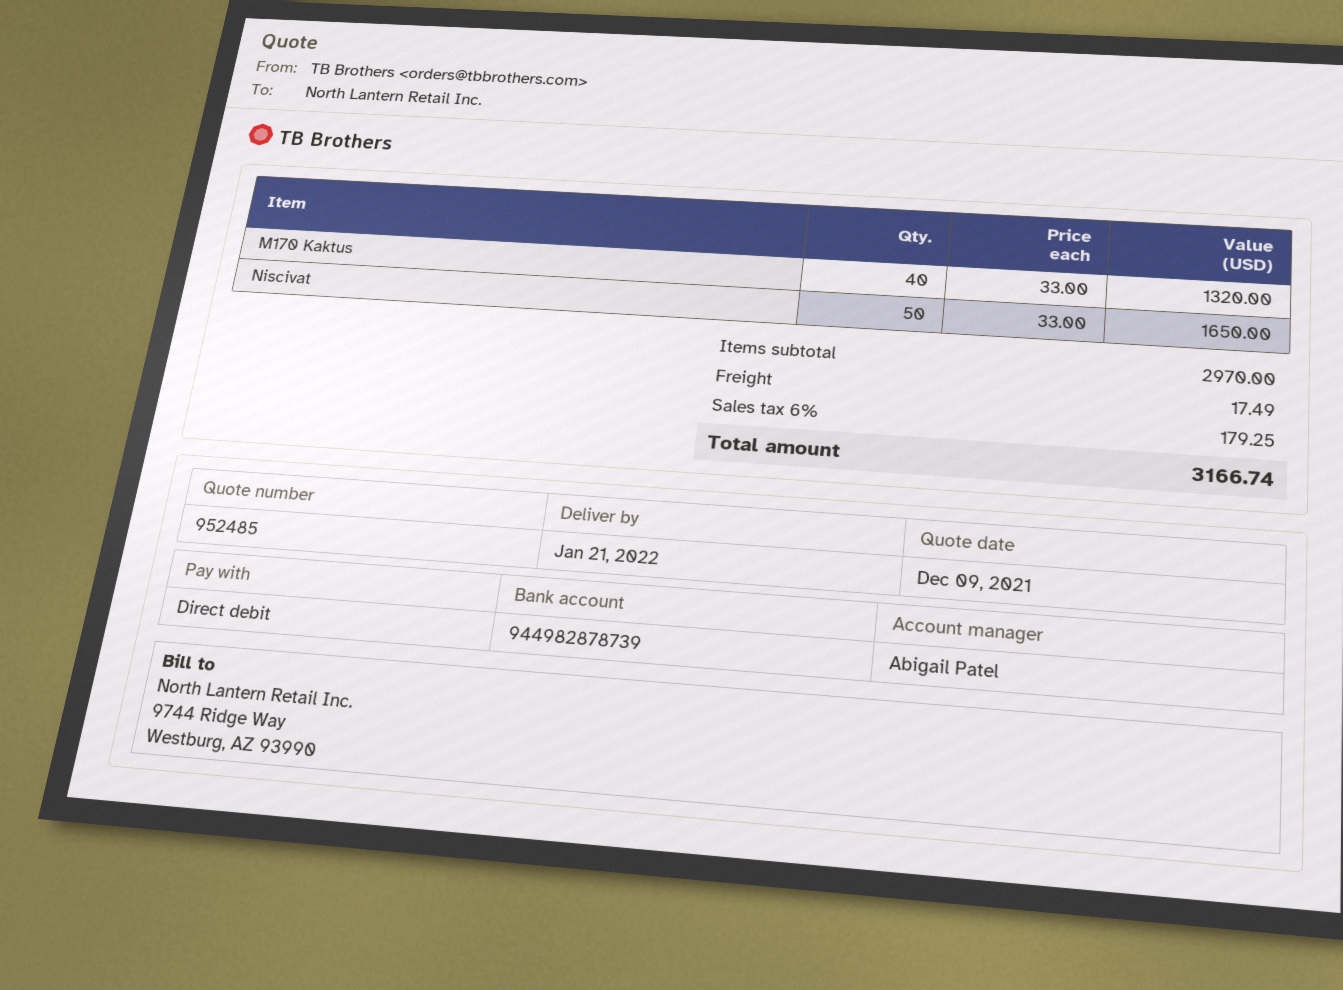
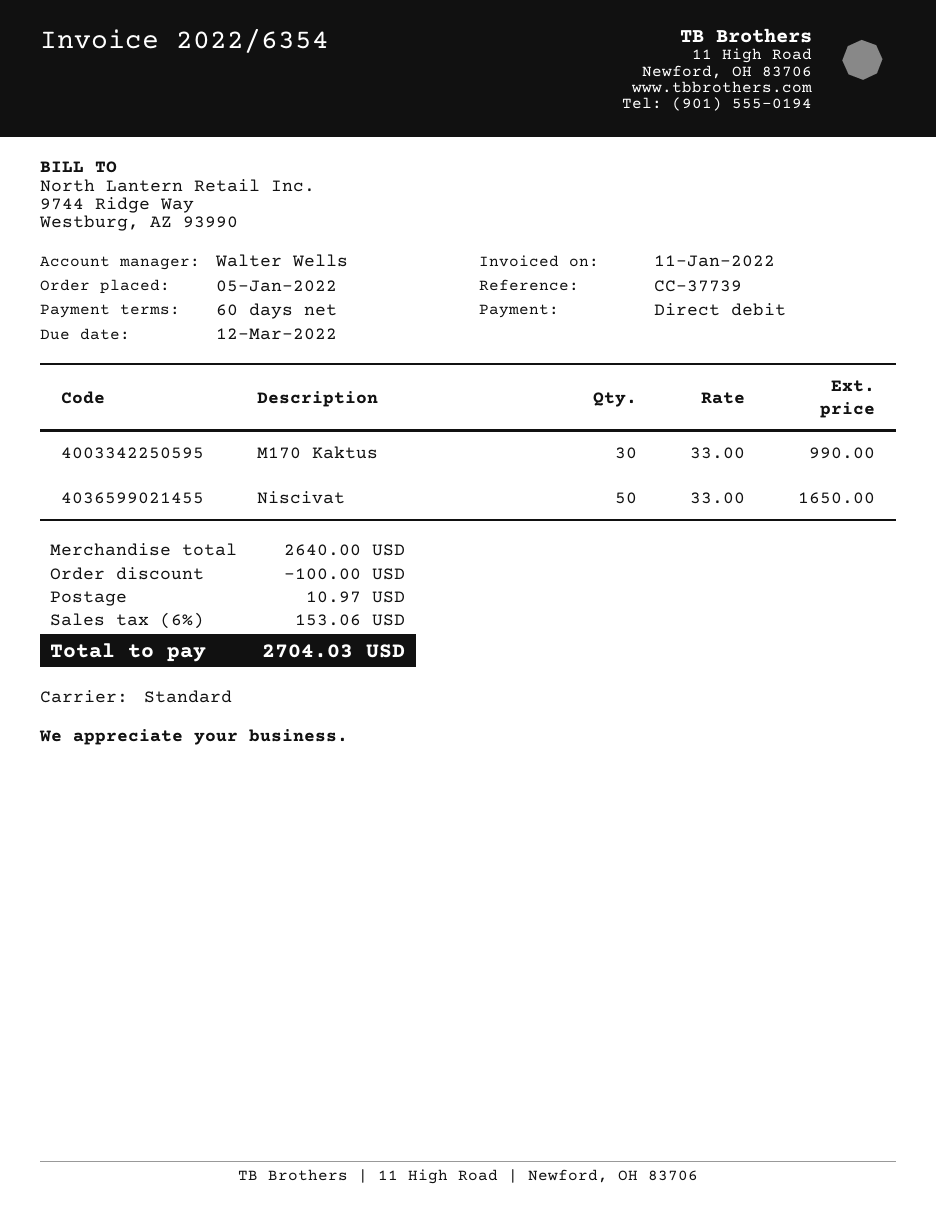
sales rep: Abigail Patel -> Walter Wells
M170 Kaktus: 40 x 33.00 = 1320.00 -> 30 x 33.00 = 990.00
subtotal: 2970.00 -> 2640.00
discount: none -> 100.00
shipping: 17.49 -> 10.97
tax: 6% = 179.25 -> 6% = 153.06
total: 3166.74 -> 2704.03

